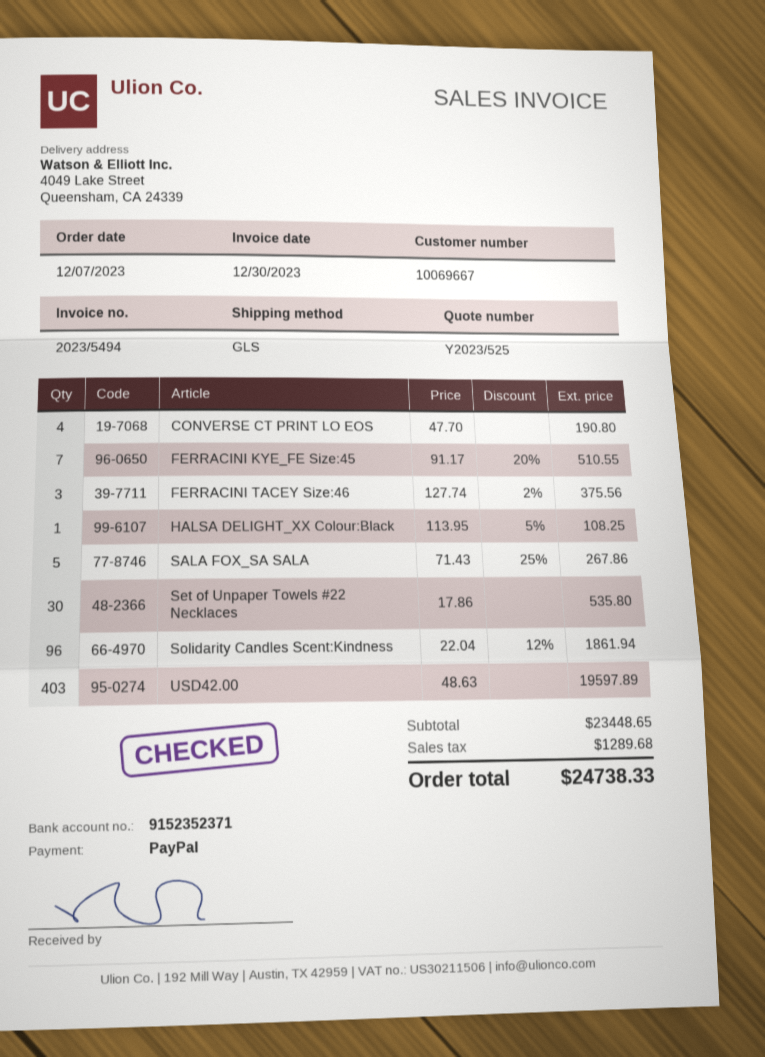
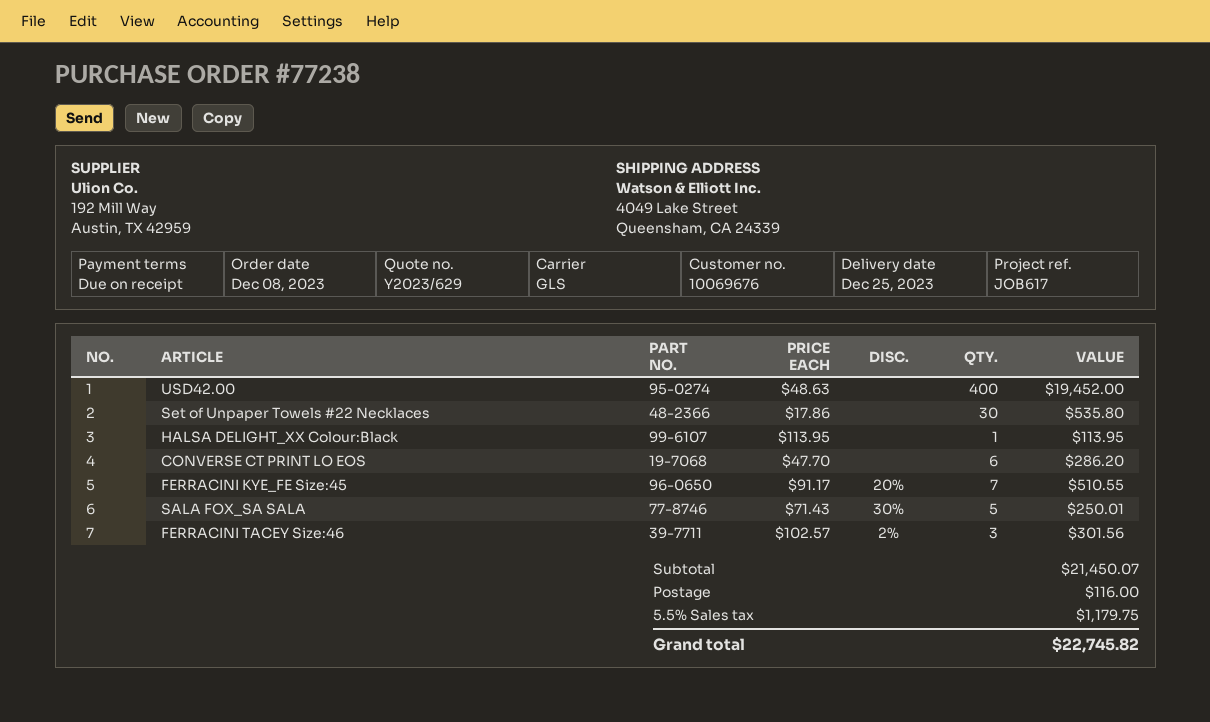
quote number: Y2023/525 -> Y2023/629
order date: 2023-12-07 -> 2023-12-08
customer number: 10069667 -> 10069676
CONVERSE CT PRINT LO EOS: 4 x 47.70 = 190.80 -> 6 x 47.70 = 286.20
FERRACINI TACEY Size:46: 3 x 127.74 - 2% = 375.56 -> 3 x 102.57 - 2% = 301.56
HALSA DELIGHT_XX Colour:Black: 1 x 113.95 - 5% = 108.25 -> 1 x 113.95 = 113.95
SALA FOX_SA SALA: 5 x 71.43 - 25% = 267.86 -> 5 x 71.43 - 30% = 250.01
Solidarity Candles Scent:Kindness: 96 x 22.04 - 12% = 1861.94 -> none
USD42.00: 403 x 48.63 = 19597.89 -> 400 x 48.63 = 19452.00
subtotal: 23448.65 -> 21450.07
shipping: none -> 116.00
tax: 1289.68 -> 1179.75
total: 24738.33 -> 22745.82

